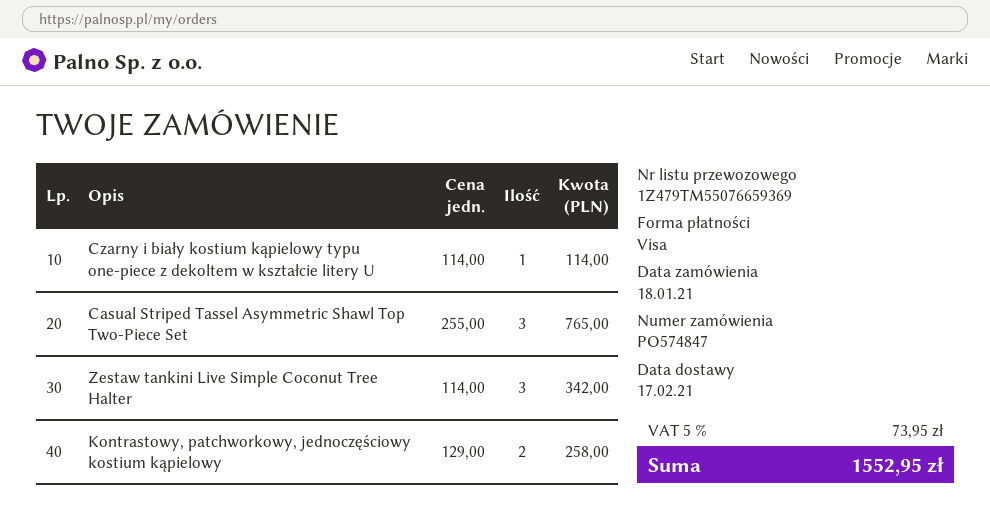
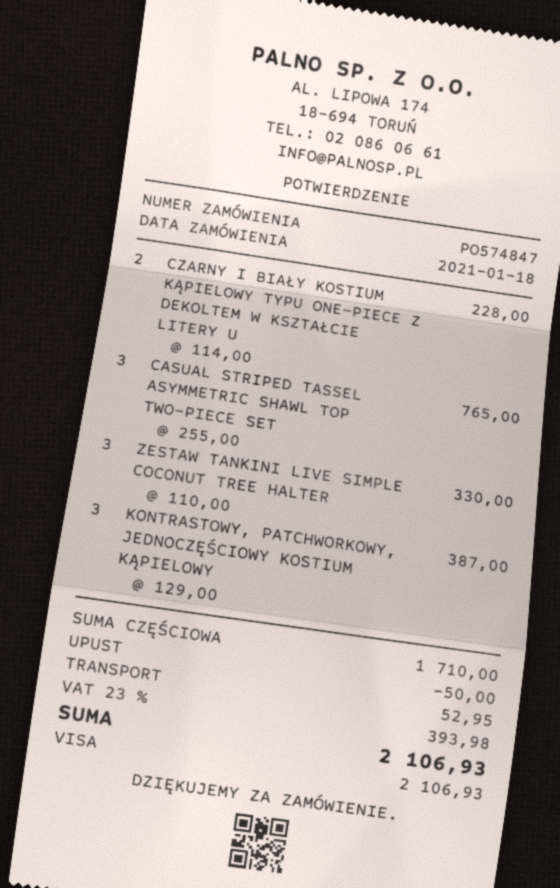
Czarny i biały kostium kąpielowy typu one-piece z dekoltem w kształcie litery U: 1 x 114.00 = 114.00 -> 2 x 114.00 = 228.00
Zestaw tankini Live Simple Coconut Tree Halter: 3 x 114.00 = 342.00 -> 3 x 110.00 = 330.00
Kontrastowy, patchworkowy, jednoczęściowy kostium kąpielowy: 2 x 129.00 = 258.00 -> 3 x 129.00 = 387.00
discount: none -> 50.00
shipping: none -> 52.95
tax: 5% = 73.95 -> 23% = 393.98
total: 1552.95 -> 2106.93

